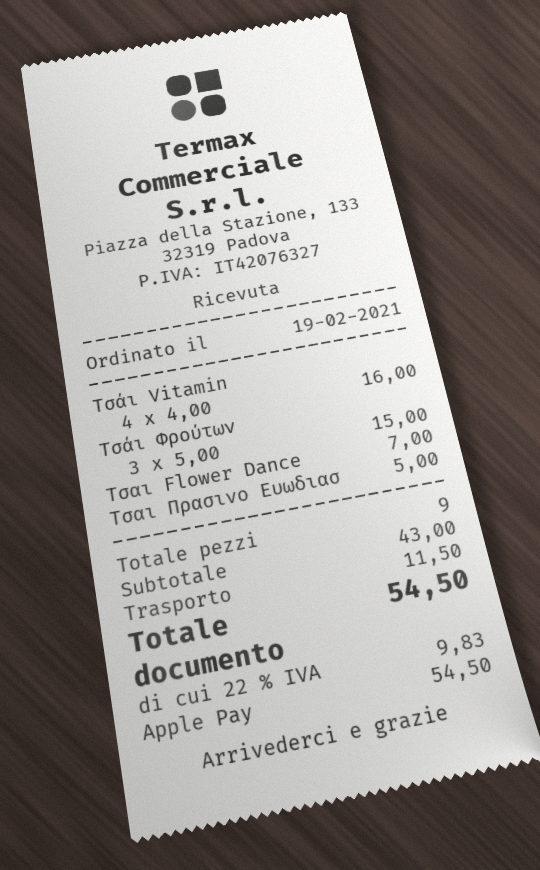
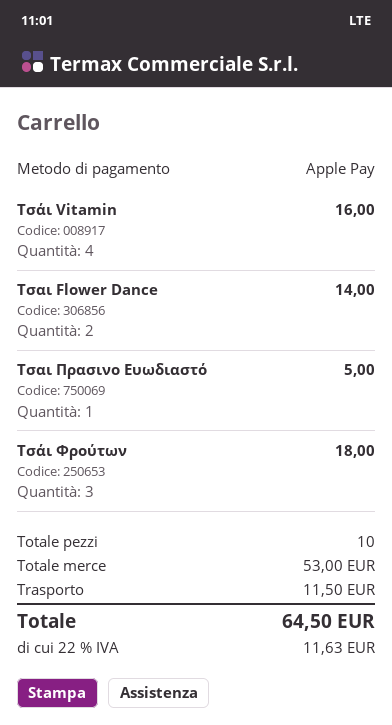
Τσάι Φρούτων: 3 for 15.00 -> 3 for 18.00
Τσαι Flower Dance: 1 for 7.00 -> 2 for 14.00
total quantity: 9 -> 10
subtotal: 43.00 -> 53.00
tax: 22% = 9.83 -> 22% = 11.63
total: 54.50 -> 64.50

